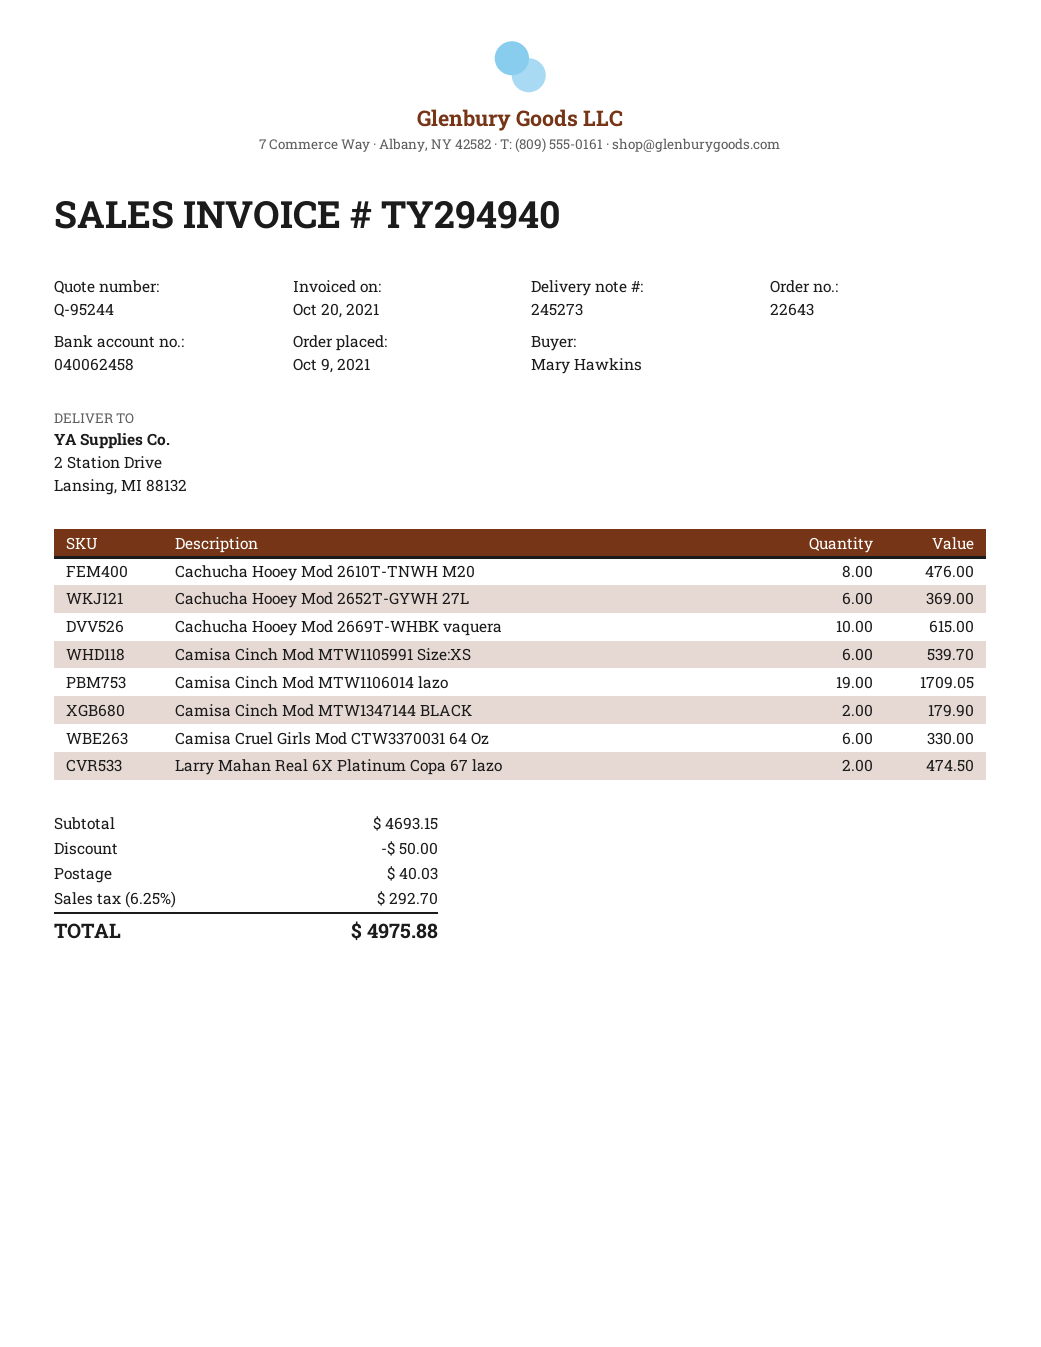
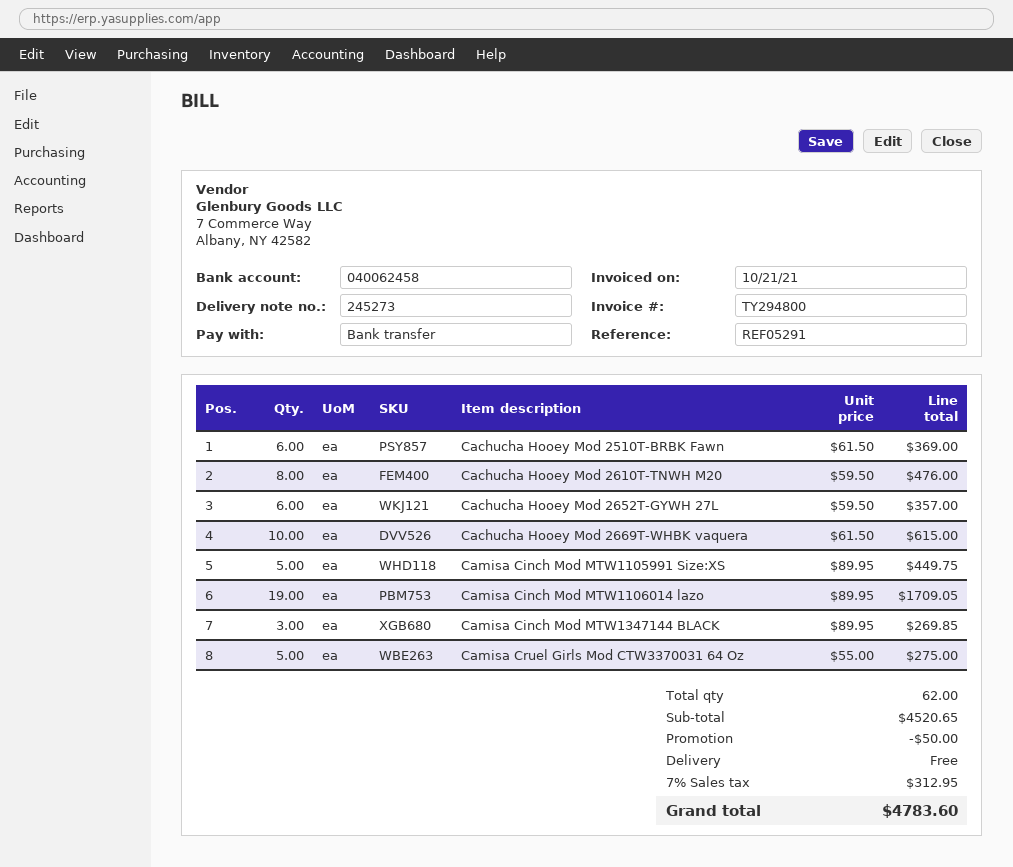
invoice number: TY294940 -> TY294800
invoice date: 2021-10-20 -> 2021-10-21
Cachucha Hooey Mod 2652T-GYWH 27L: 6 for 369.00 -> 6 for 357.00
Camisa Cinch Mod MTW1105991 Size:XS: 6 for 539.70 -> 5 for 449.75
Camisa Cinch Mod MTW1347144 BLACK: 2 for 179.90 -> 3 for 269.85
Camisa Cruel Girls Mod CTW3370031 64 Oz: 6 for 330.00 -> 5 for 275.00
Larry Mahan Real 6X Platinum Copa 67 lazo: 2 for 474.50 -> none
Cachucha Hooey Mod 2510T-BRBK Fawn: none -> 6 for 369.00
subtotal: 4693.15 -> 4520.65
shipping: 40.03 -> 0.00
tax: 6.25% = 292.70 -> 7% = 312.95
total: 4975.88 -> 4783.60

